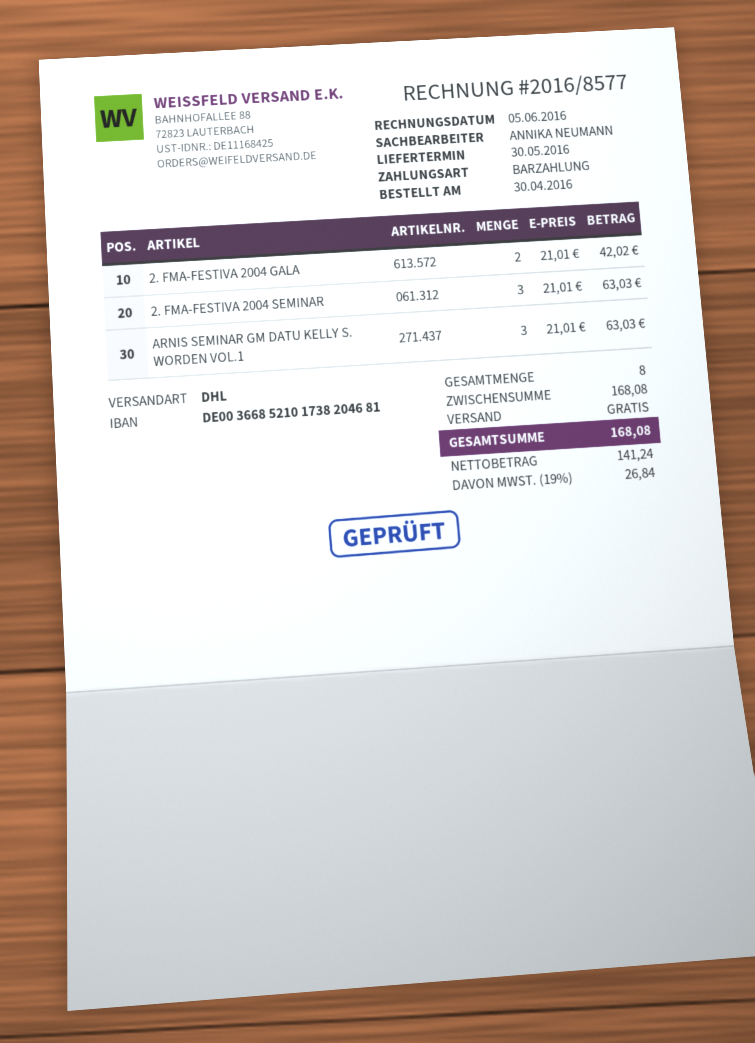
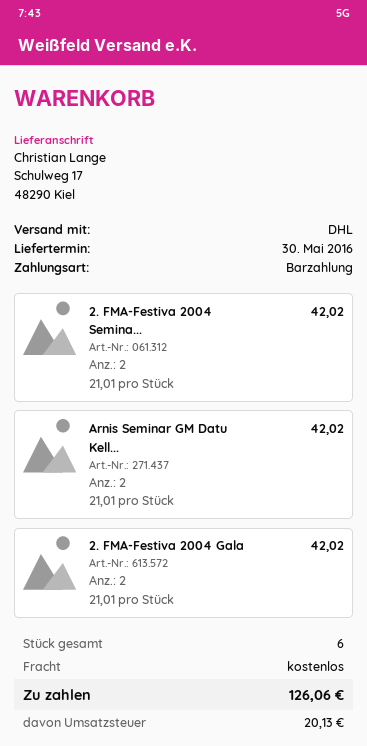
2. FMA-FESTIVA 2004 SEMINAR: 3 x 21.01 = 63.03 -> 2 x 21.01 = 42.02
ARNIS SEMINAR GM DATU KELLY S. WORDEN VOL.1: 3 x 21.01 = 63.03 -> 2 x 21.01 = 42.02
total quantity: 8 -> 6
tax: 26.84 -> 20.13
total: 168.08 -> 126.06

